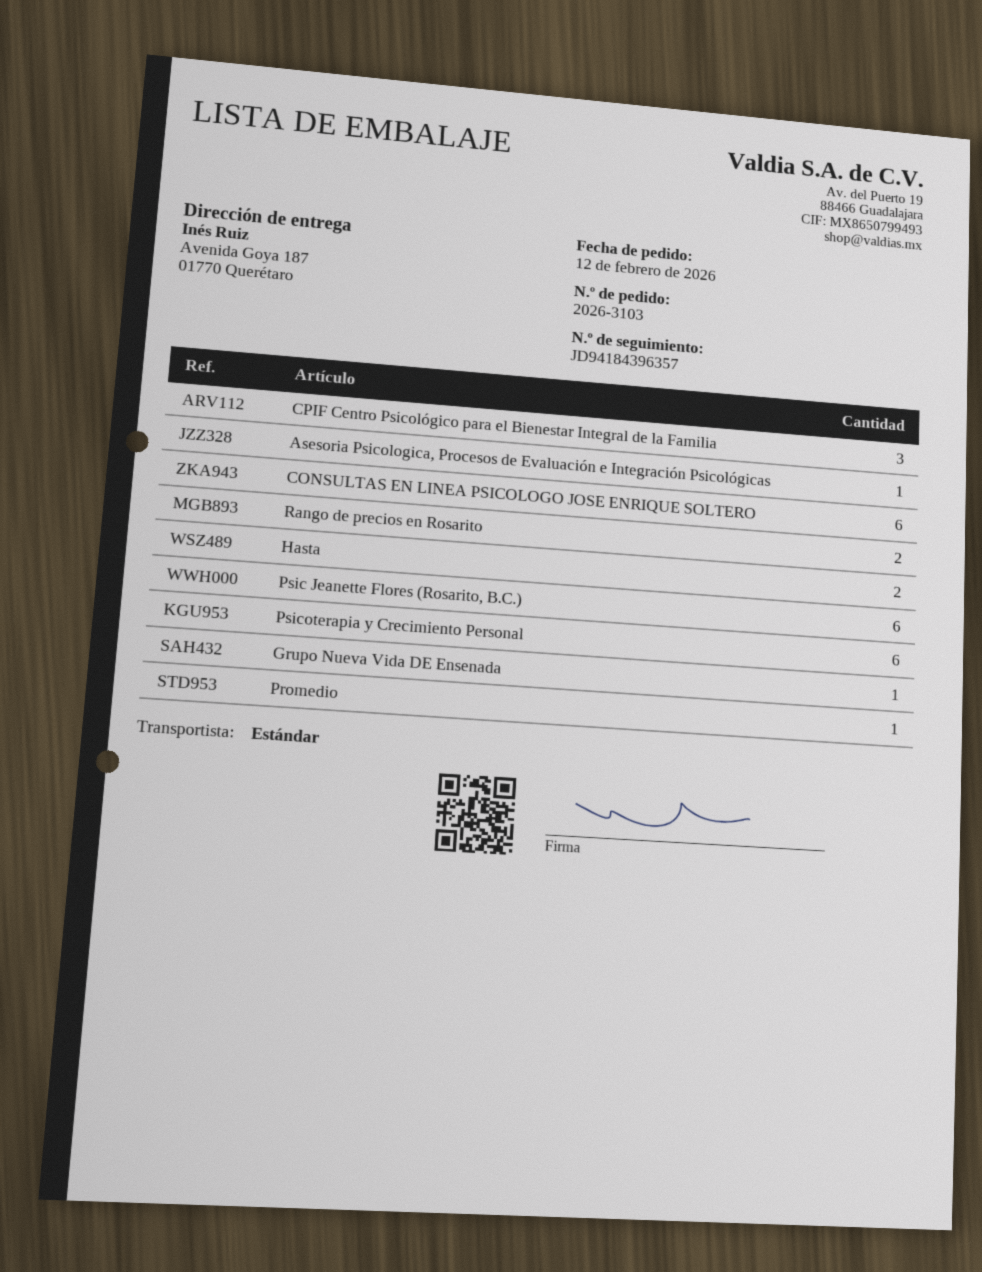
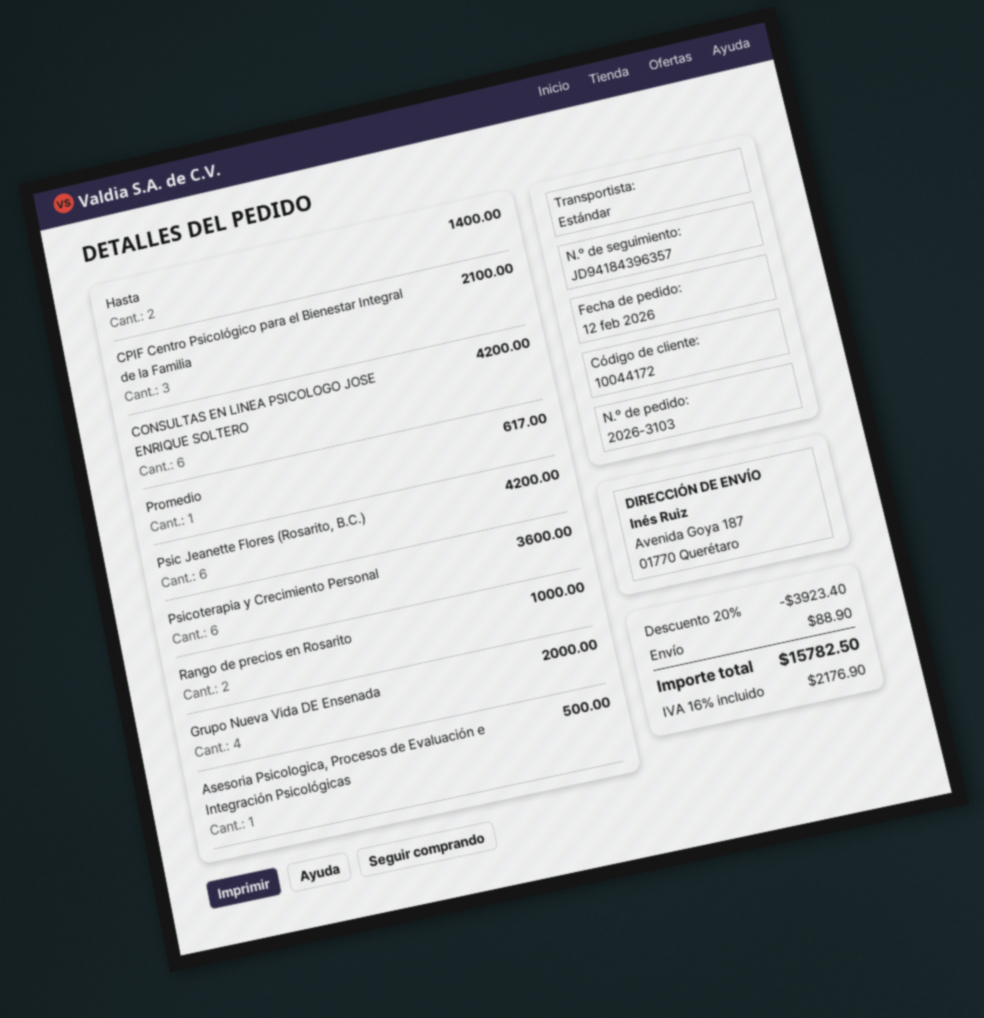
Grupo Nueva Vida DE Ensenada: 1 -> 4

